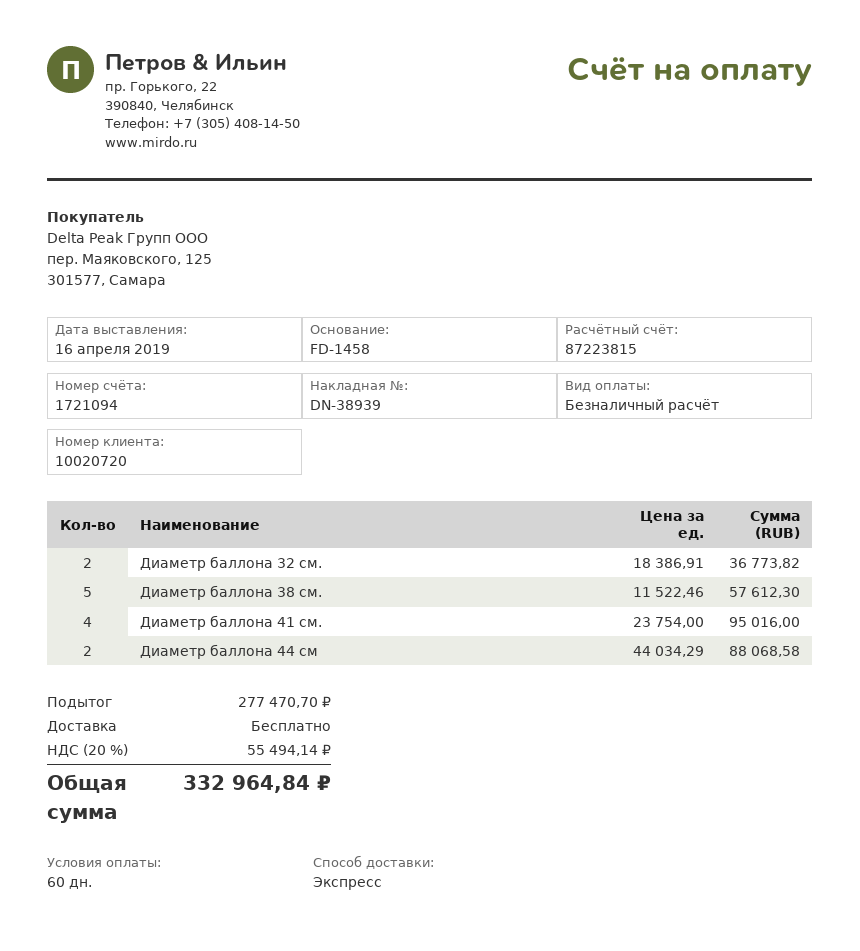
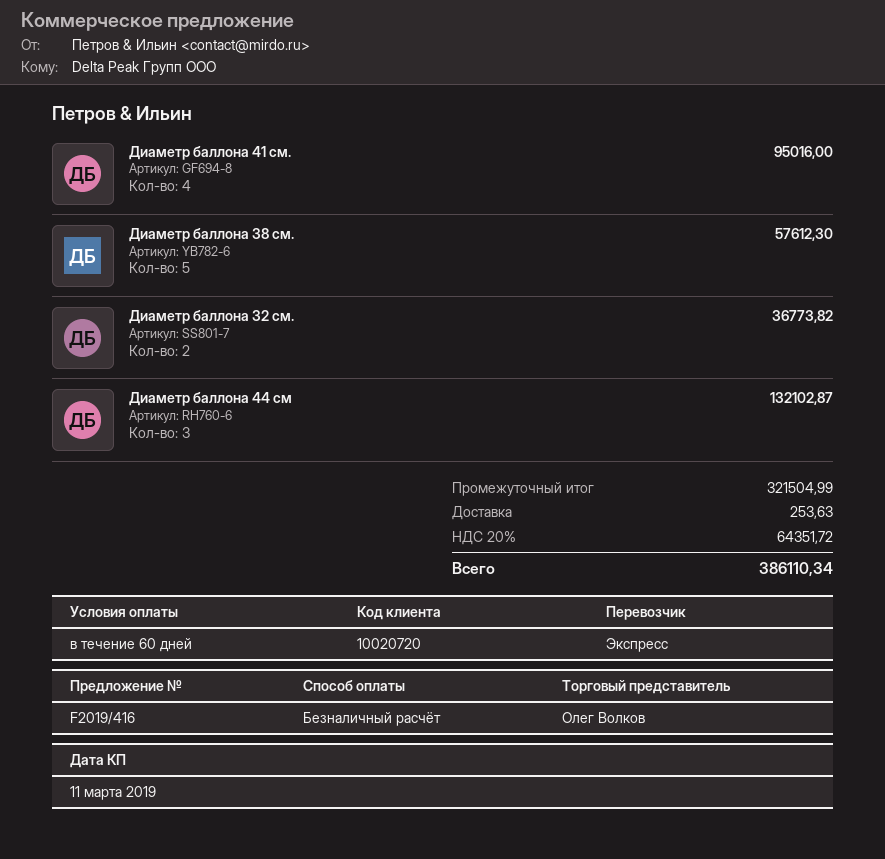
Диаметр баллона 44 см: 2 for 88068.58 -> 3 for 132102.87
subtotal: 277470.70 -> 321504.99
shipping: 0.00 -> 253.63
tax: 20% = 55494.14 -> 20% = 64351.72
total: 332964.84 -> 386110.34

